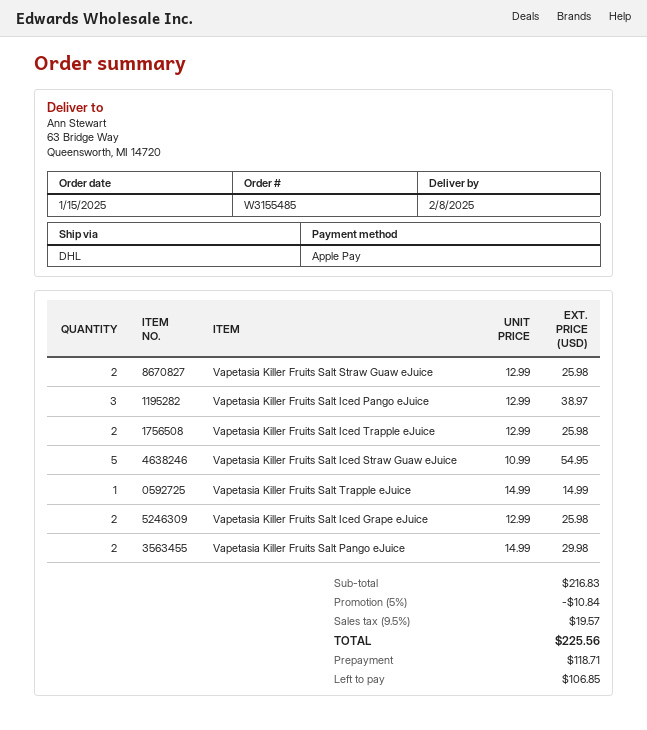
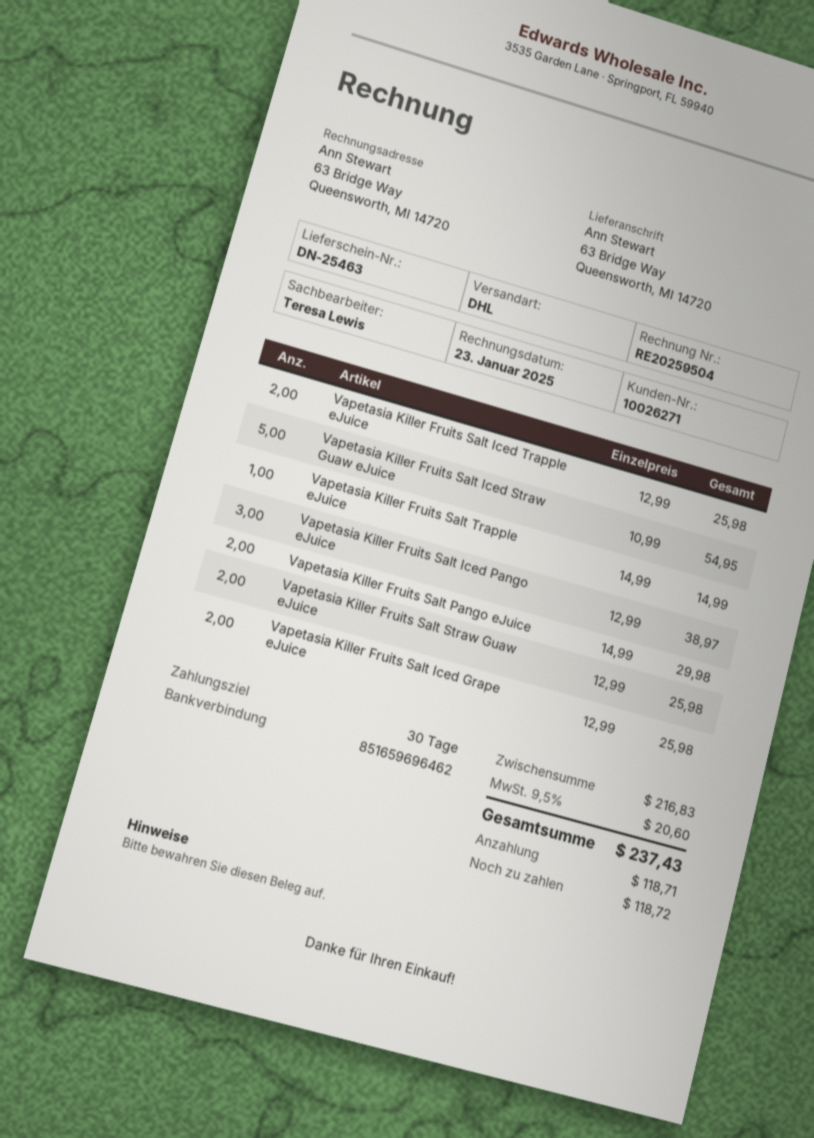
discount: 5% = 10.84 -> none
tax: 9.5% = 19.57 -> 9.5% = 20.60
total: 225.56 -> 237.43
balance: 106.85 -> 118.72

